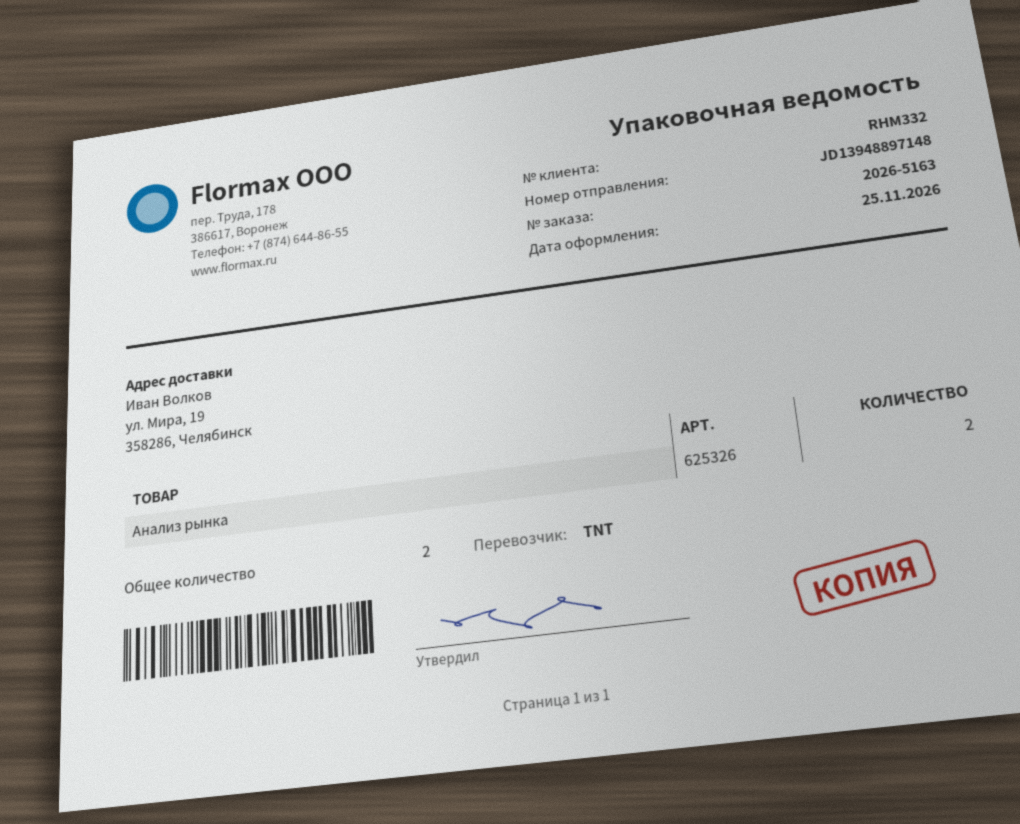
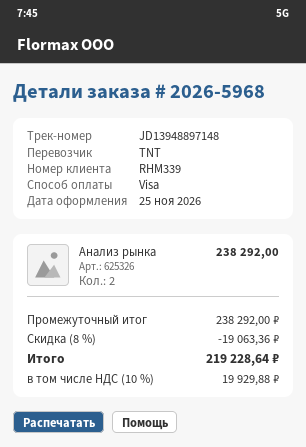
order number: 2026-5163 -> 2026-5968
customer number: RHM332 -> RHM339

